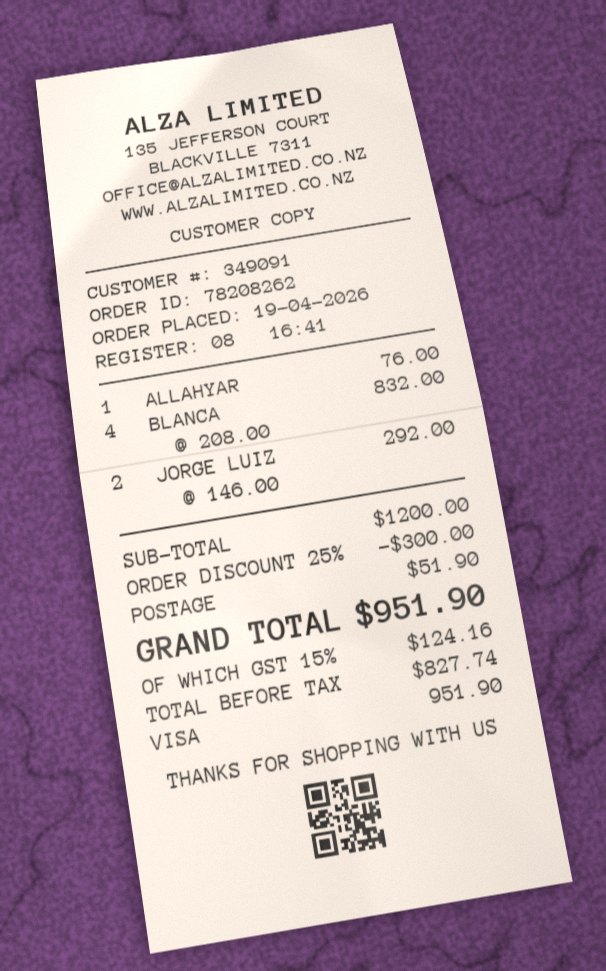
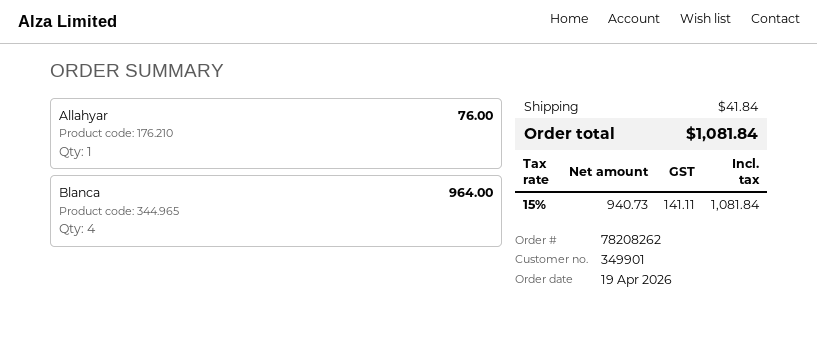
customer number: 349091 -> 349901
BLANCA: 4 for 832.00 -> 4 for 964.00
JORGE LUIZ: 2 for 292.00 -> none
discount: 25% = 300.00 -> none
shipping: 51.90 -> 41.84
net: 827.74 -> 940.73
tax: 15% = 124.16 -> 15% = 141.11
total: 951.90 -> 1081.84

